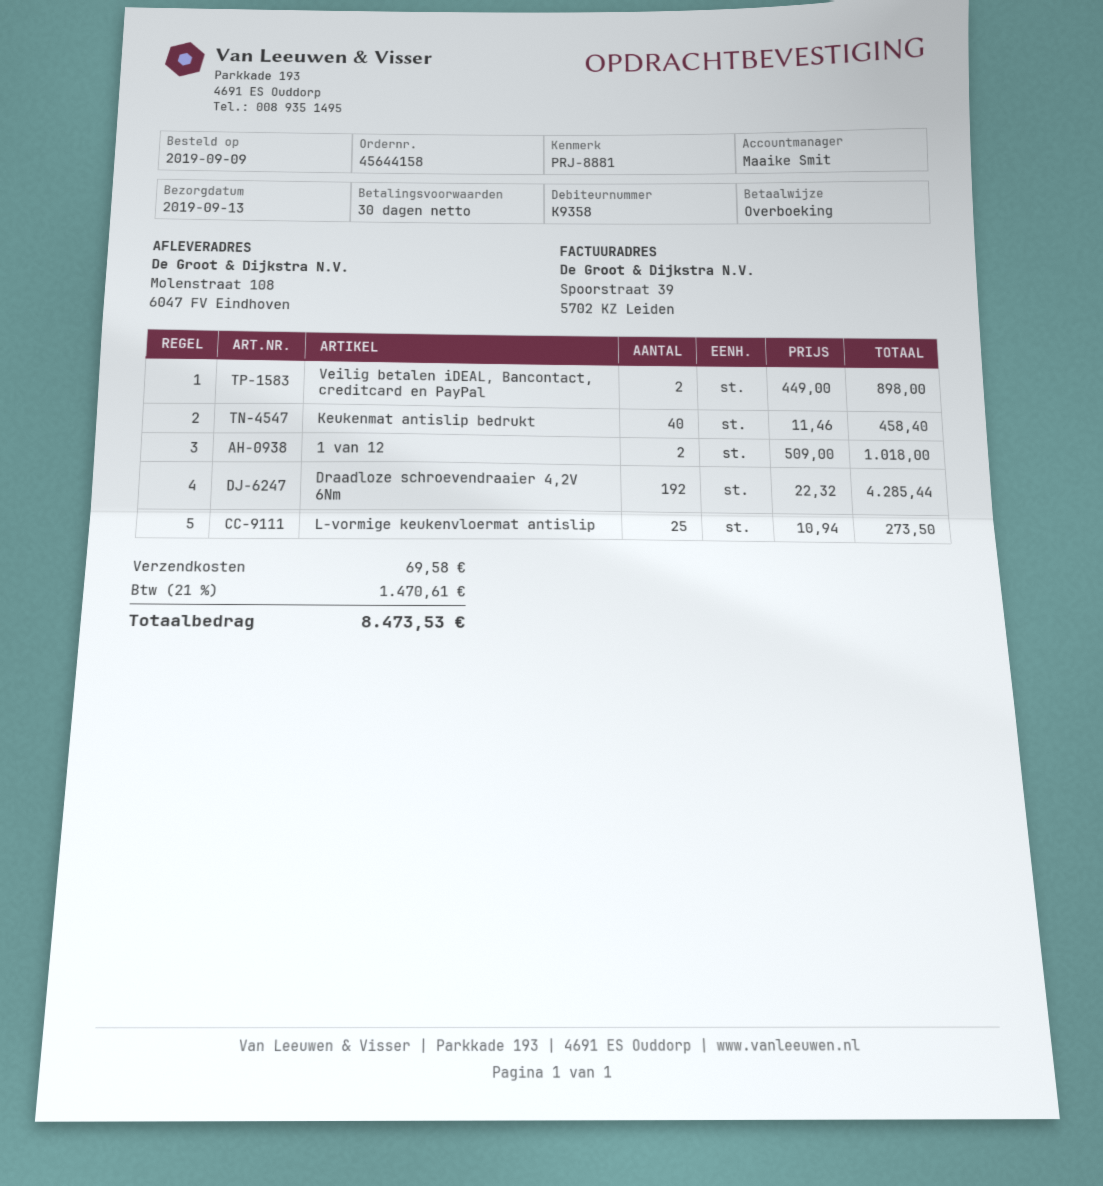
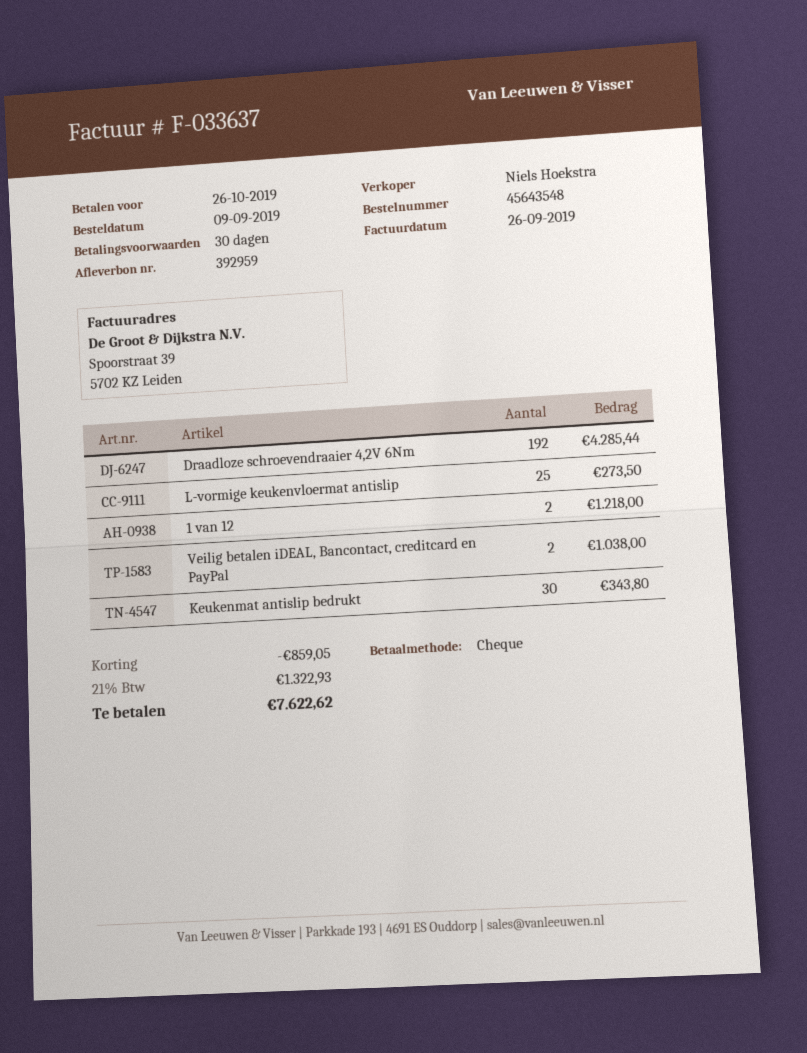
order number: 45644158 -> 45643548
sales rep: Maaike Smit -> Niels Hoekstra
payment method: bank transfer -> cheque
Veilig betalen iDEAL, Bancontact, creditcard en PayPal: 2 for 898.00 -> 2 for 1038.00
Keukenmat antislip bedrukt: 40 for 458.40 -> 30 for 343.80
1 van 12: 2 for 1018.00 -> 2 for 1218.00
discount: none -> 859.05
shipping: 69.58 -> none
tax: 21% = 1470.61 -> 21% = 1322.93
total: 8473.53 -> 7622.62

